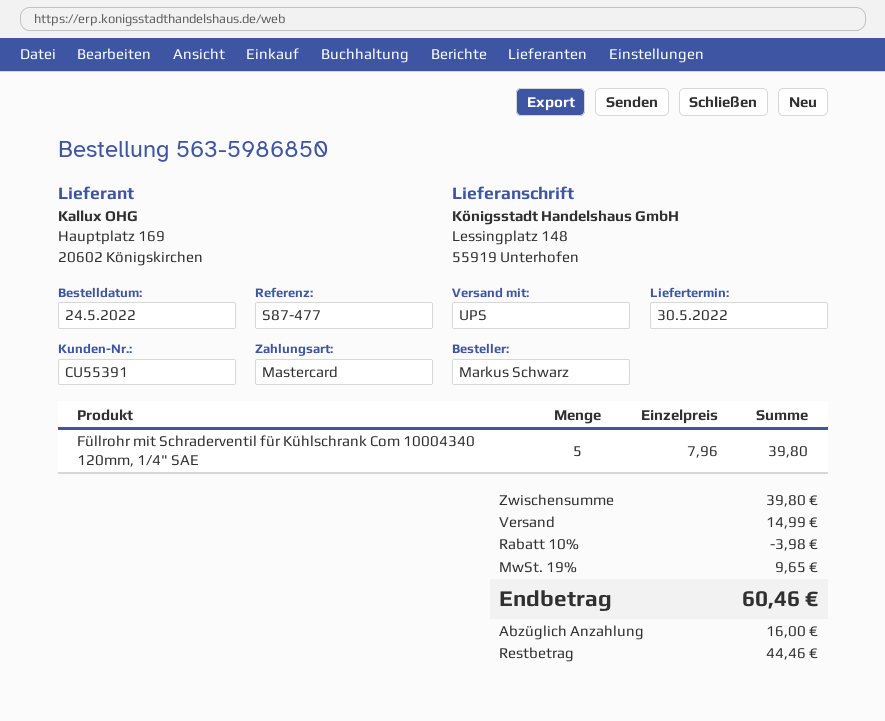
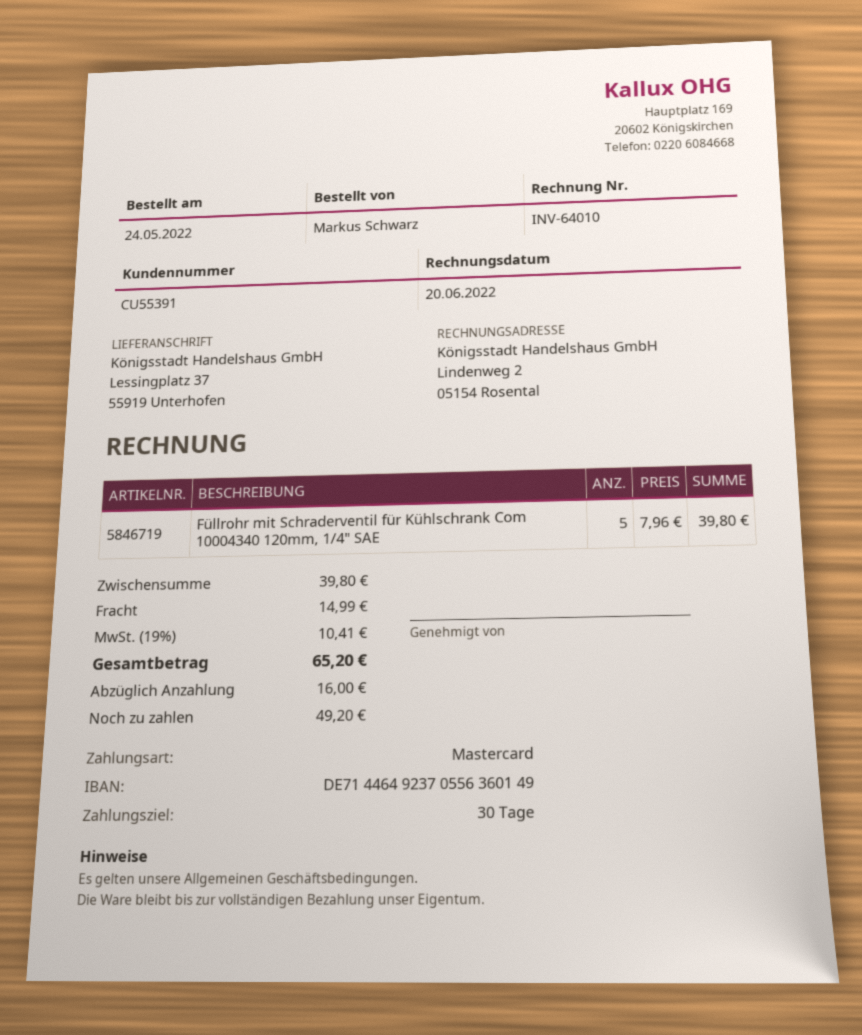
ship to: Lessingplatz 148, 55919 Unterhofen -> Lessingplatz 37, 55919 Unterhofen
discount: 10% = 3.98 -> none
tax: 19% = 9.65 -> 19% = 10.41
total: 60.46 -> 65.20
balance: 44.46 -> 49.20

